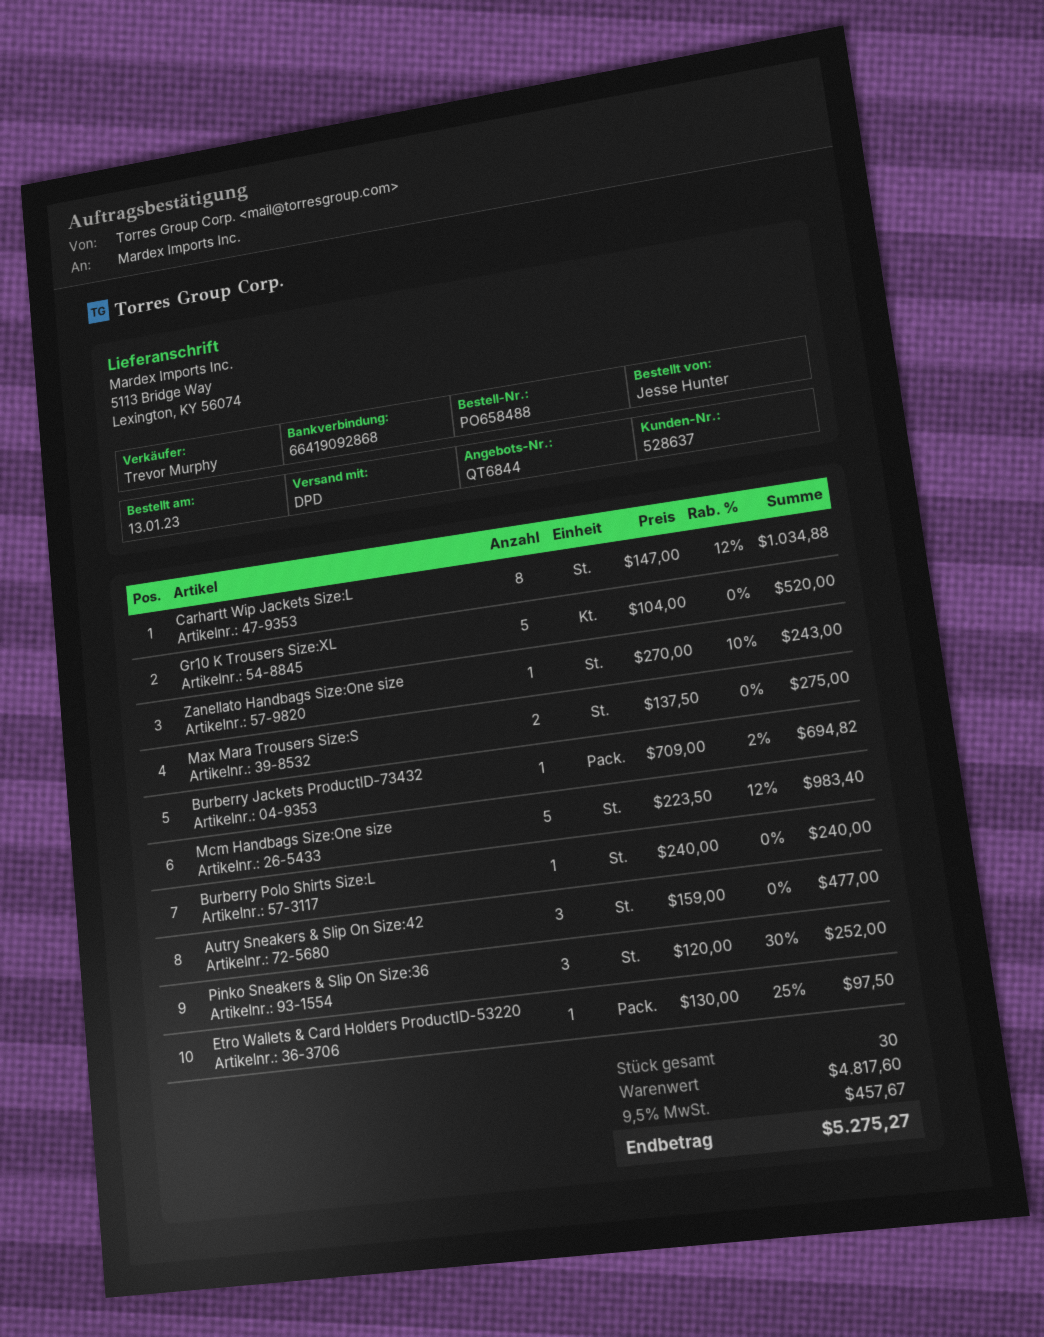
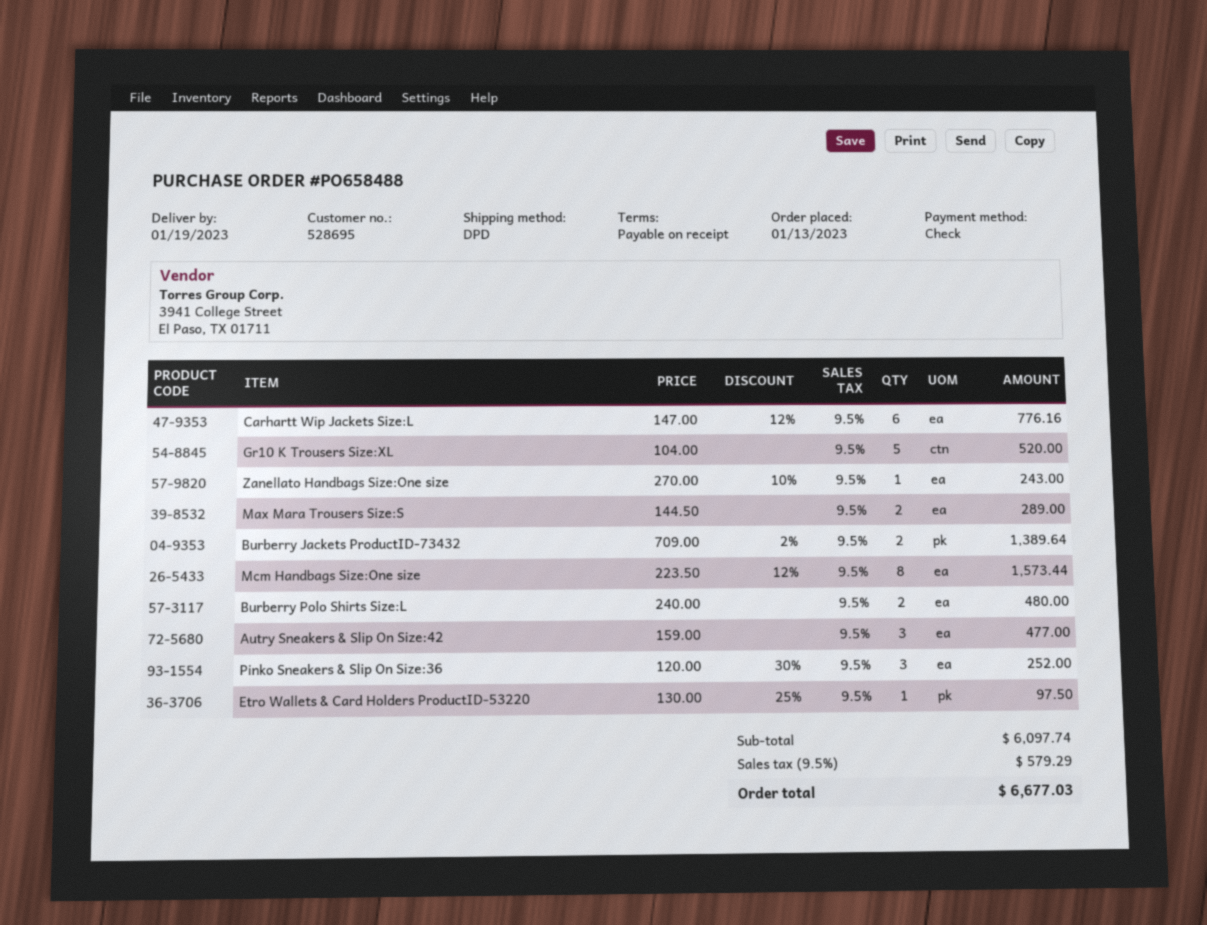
customer number: 528637 -> 528695
Carhartt Wip Jackets Size:L: 8 x 147.00 - 12% = 1034.88 -> 6 x 147.00 - 12% = 776.16
Max Mara Trousers Size:S: 2 x 137.50 = 275.00 -> 2 x 144.50 = 289.00
Burberry Jackets ProductID-73432: 1 x 709.00 - 2% = 694.82 -> 2 x 709.00 - 2% = 1389.64
Mcm Handbags Size:One size: 5 x 223.50 - 12% = 983.40 -> 8 x 223.50 - 12% = 1573.44
Burberry Polo Shirts Size:L: 1 x 240.00 = 240.00 -> 2 x 240.00 = 480.00
subtotal: 4817.60 -> 6097.74
tax: 9.5% = 457.67 -> 9.5% = 579.29
total: 5275.27 -> 6677.03

